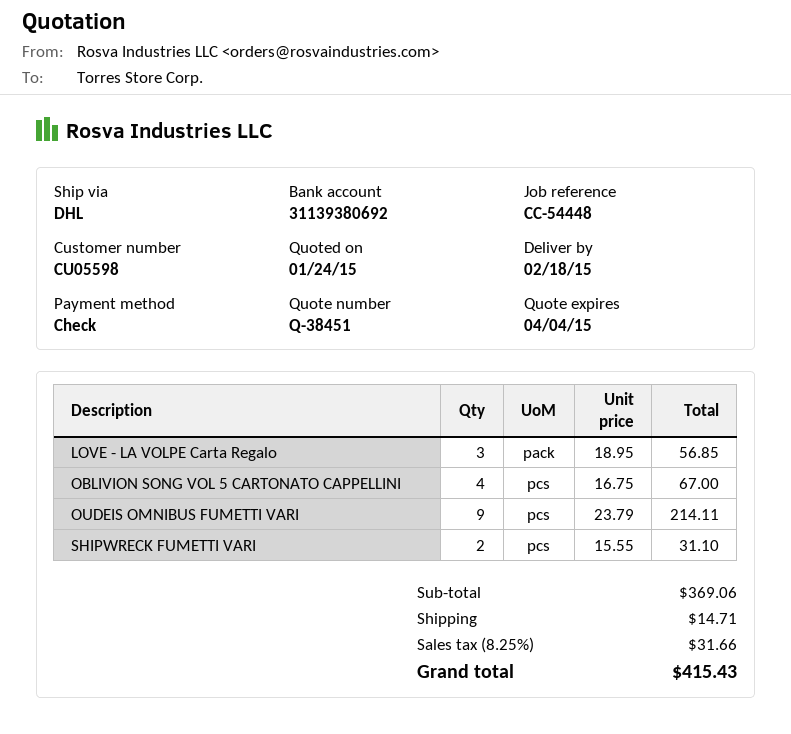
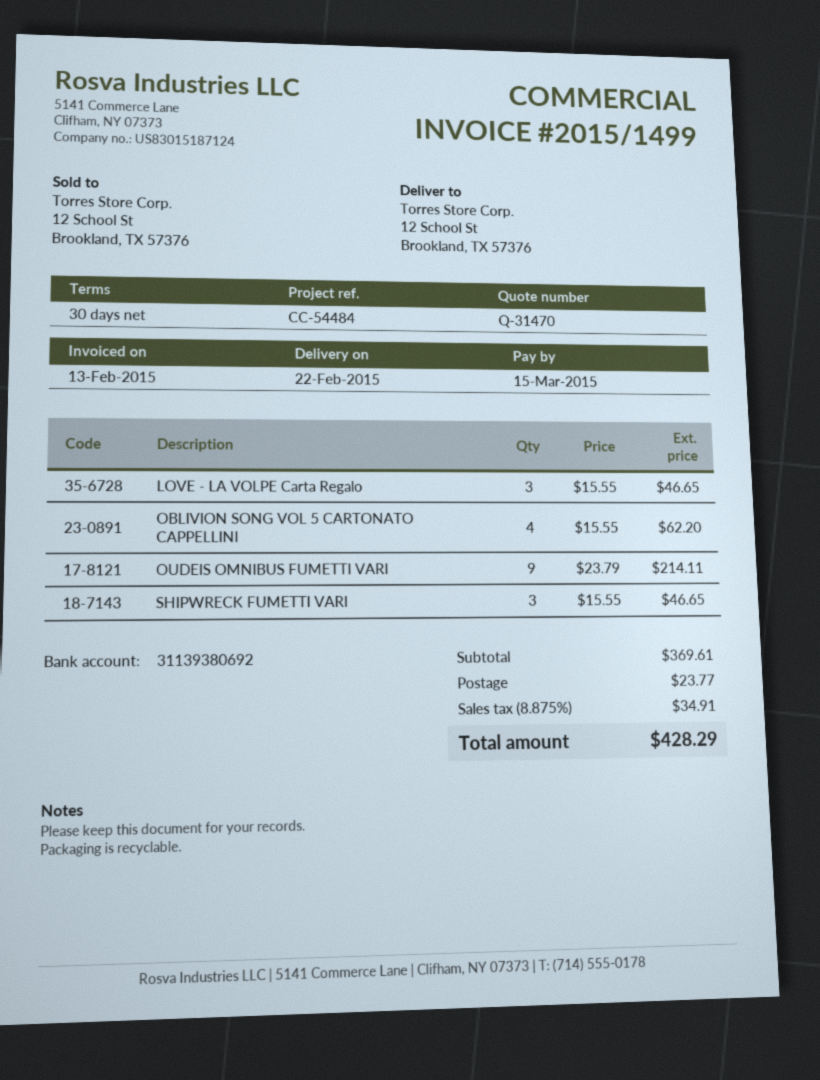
quote number: Q-38451 -> Q-31470
delivery date: 2015-02-18 -> 2015-02-22
reference: CC-54448 -> CC-54484
LOVE - LA VOLPE Carta Regalo: 3 x 18.95 = 56.85 -> 3 x 15.55 = 46.65
OBLIVION SONG VOL 5 CARTONATO CAPPELLINI: 4 x 16.75 = 67.00 -> 4 x 15.55 = 62.20
SHIPWRECK FUMETTI VARI: 2 x 15.55 = 31.10 -> 3 x 15.55 = 46.65
subtotal: 369.06 -> 369.61
shipping: 14.71 -> 23.77
tax: 8.25% = 31.66 -> 8.875% = 34.91
total: 415.43 -> 428.29

